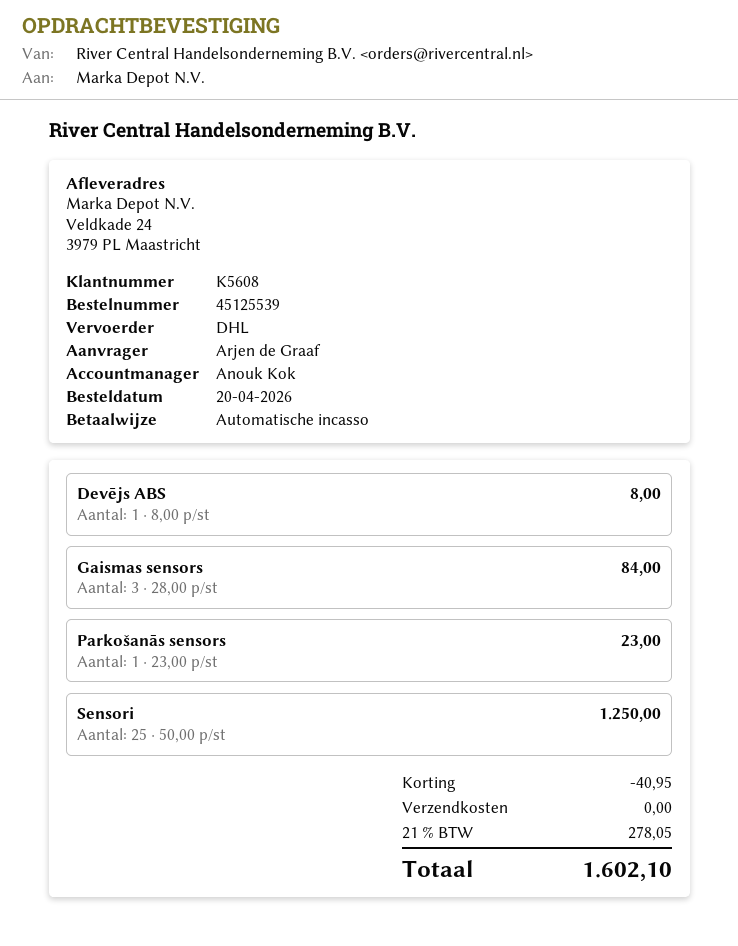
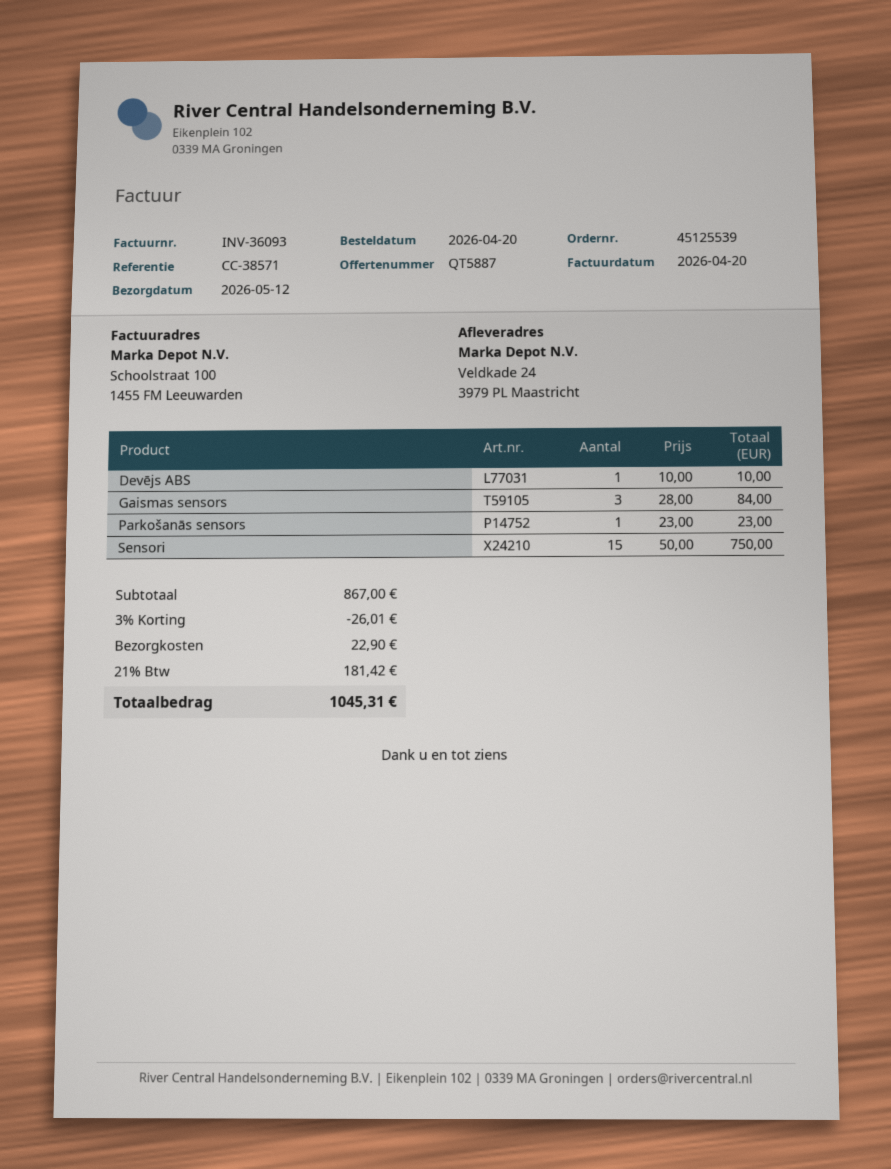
Devējs ABS: 1 x 8.00 = 8.00 -> 1 x 10.00 = 10.00
Sensori: 25 x 50.00 = 1250.00 -> 15 x 50.00 = 750.00
discount: 40.95 -> 26.01
shipping: 0.00 -> 22.90
tax: 21% = 278.05 -> 21% = 181.42
total: 1602.10 -> 1045.31

